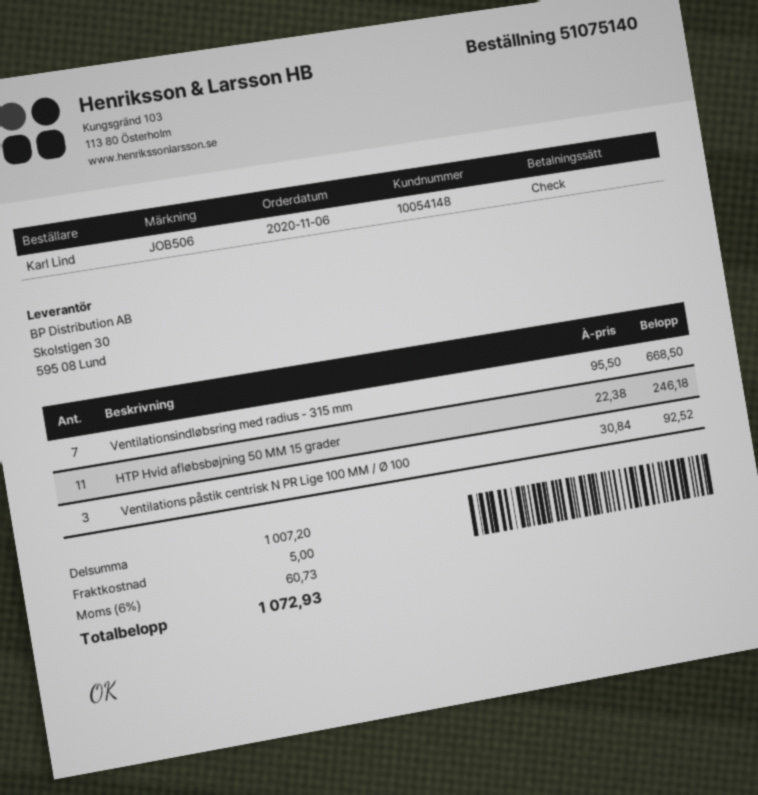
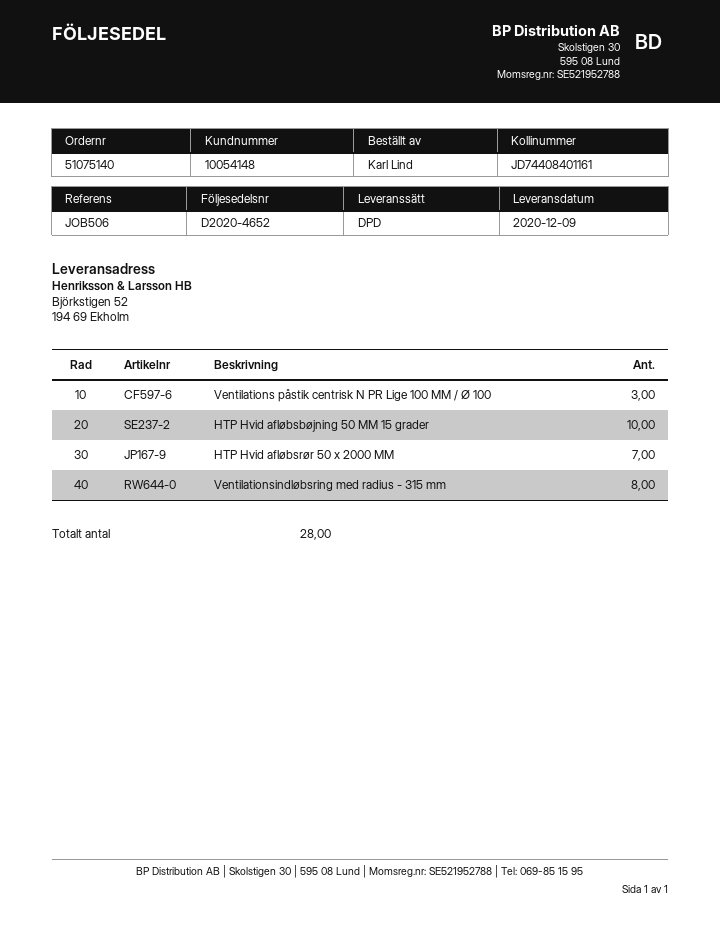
Ventilationsindløbsring med radius - 315 mm: 7 -> 8
HTP Hvid afløbsbøjning 50 MM 15 grader: 11 -> 10
HTP Hvid afløbsrør 50 x 2000 MM: none -> 7

